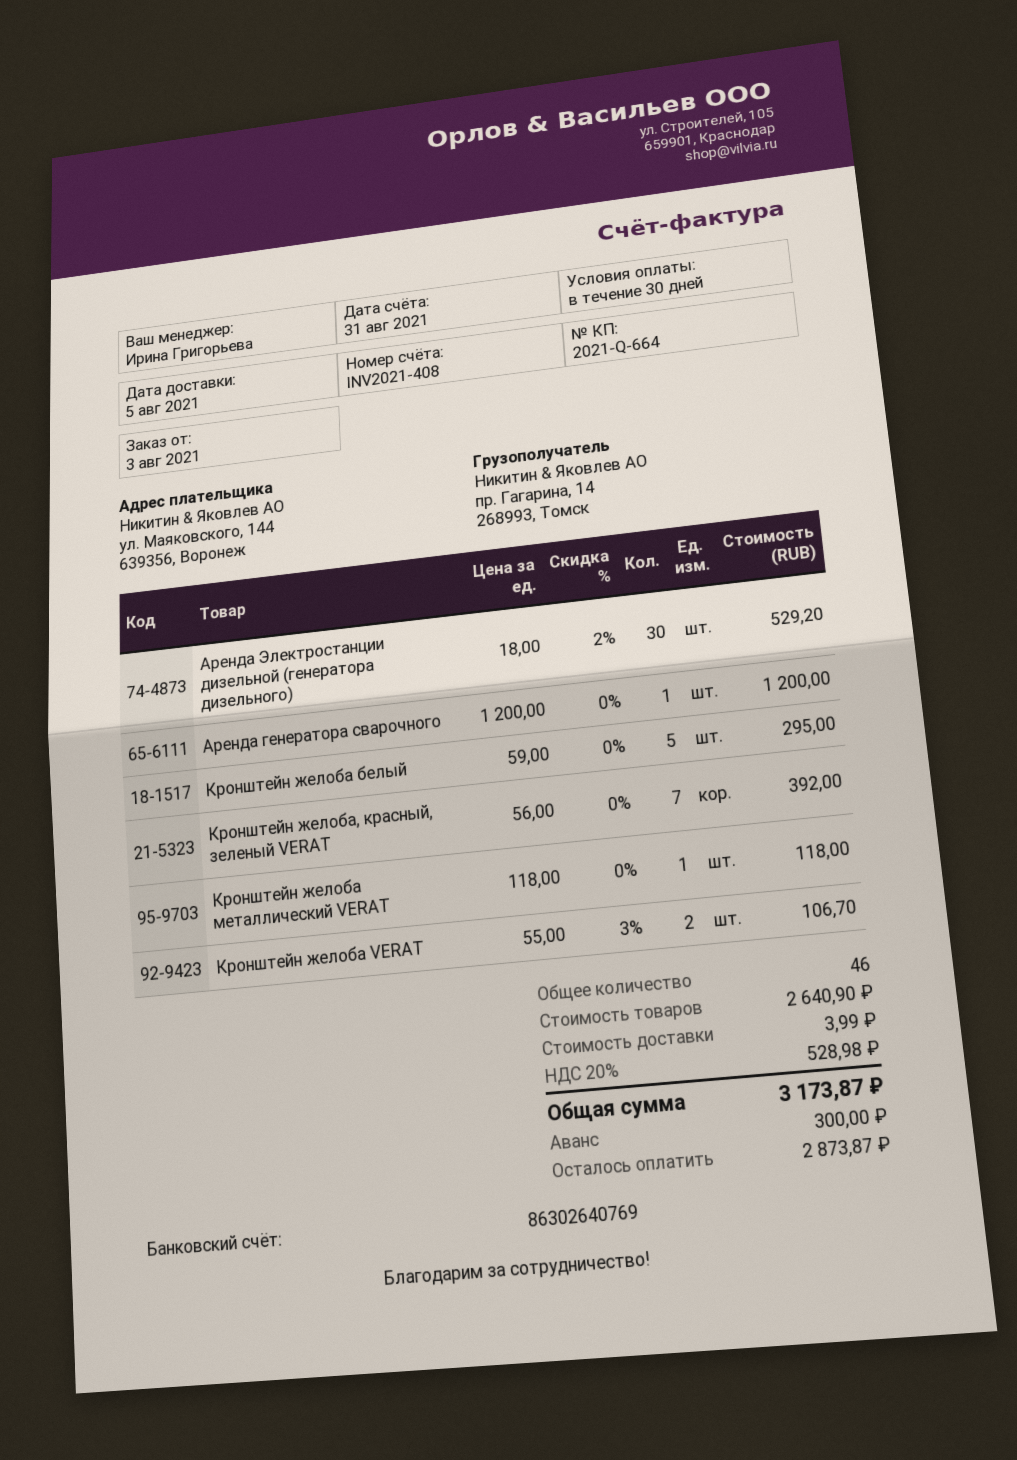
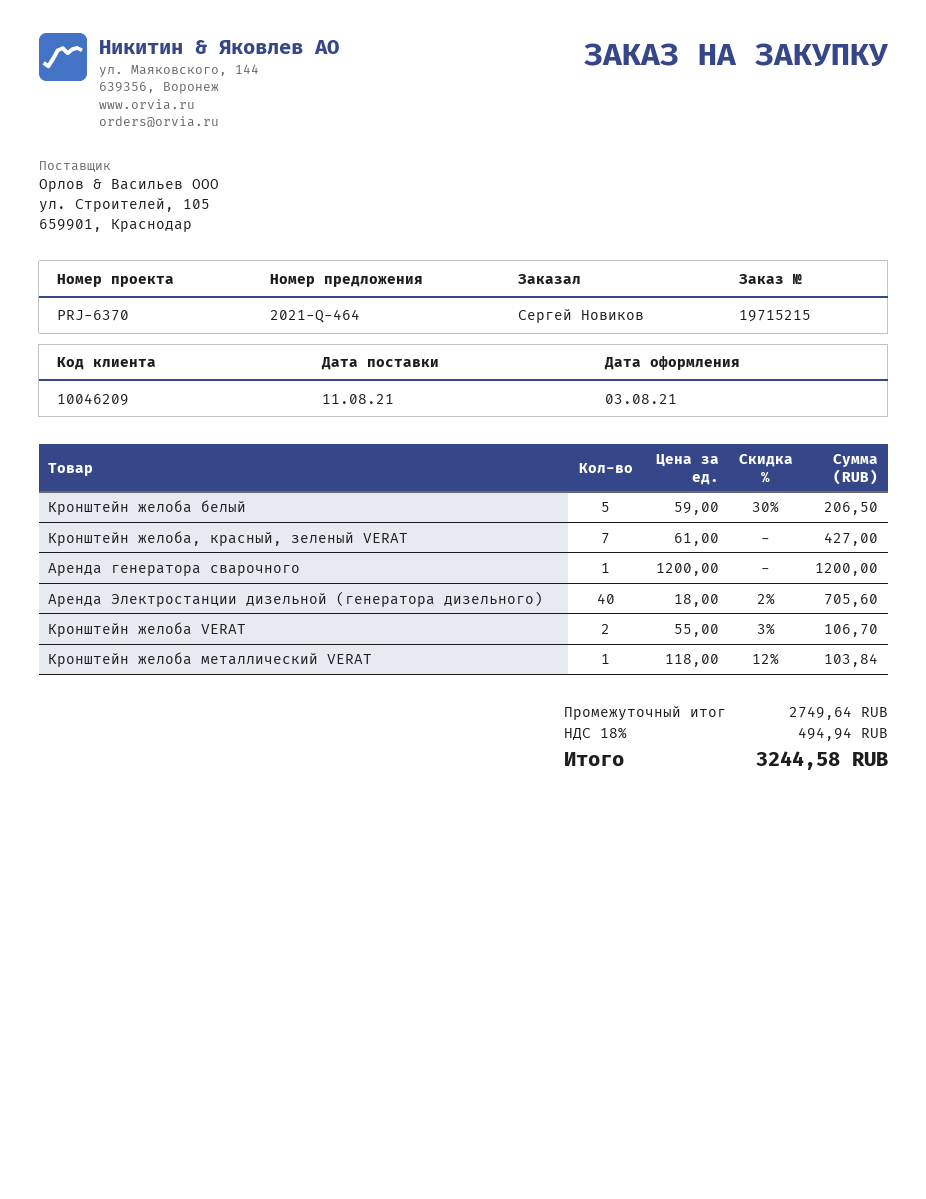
quote number: 2021-Q-664 -> 2021-Q-464
delivery date: 2021-08-05 -> 2021-08-11
Аренда Электростанции дизельной (генератора дизельного): 30 x 18.00 - 2% = 529.20 -> 40 x 18.00 - 2% = 705.60
Кронштейн желоба белый: 5 x 59.00 = 295.00 -> 5 x 59.00 - 30% = 206.50
Кронштейн желоба, красный, зеленый VERAT: 7 x 56.00 = 392.00 -> 7 x 61.00 = 427.00
Кронштейн желоба металлический VERAT: 1 x 118.00 = 118.00 -> 1 x 118.00 - 12% = 103.84
subtotal: 2640.90 -> 2749.64
shipping: 3.99 -> none
tax: 20% = 528.98 -> 18% = 494.94
total: 3173.87 -> 3244.58

